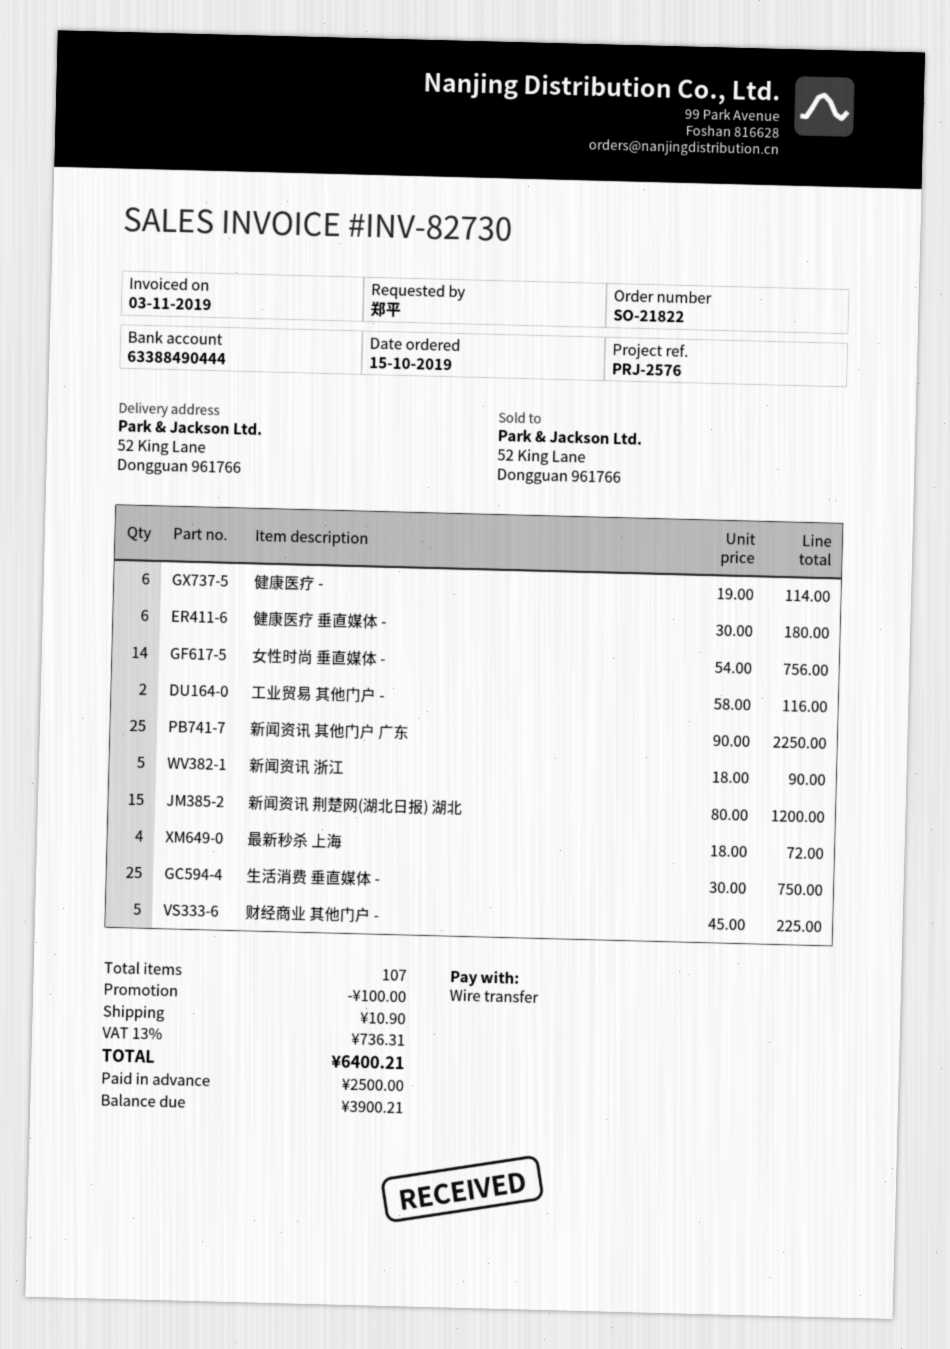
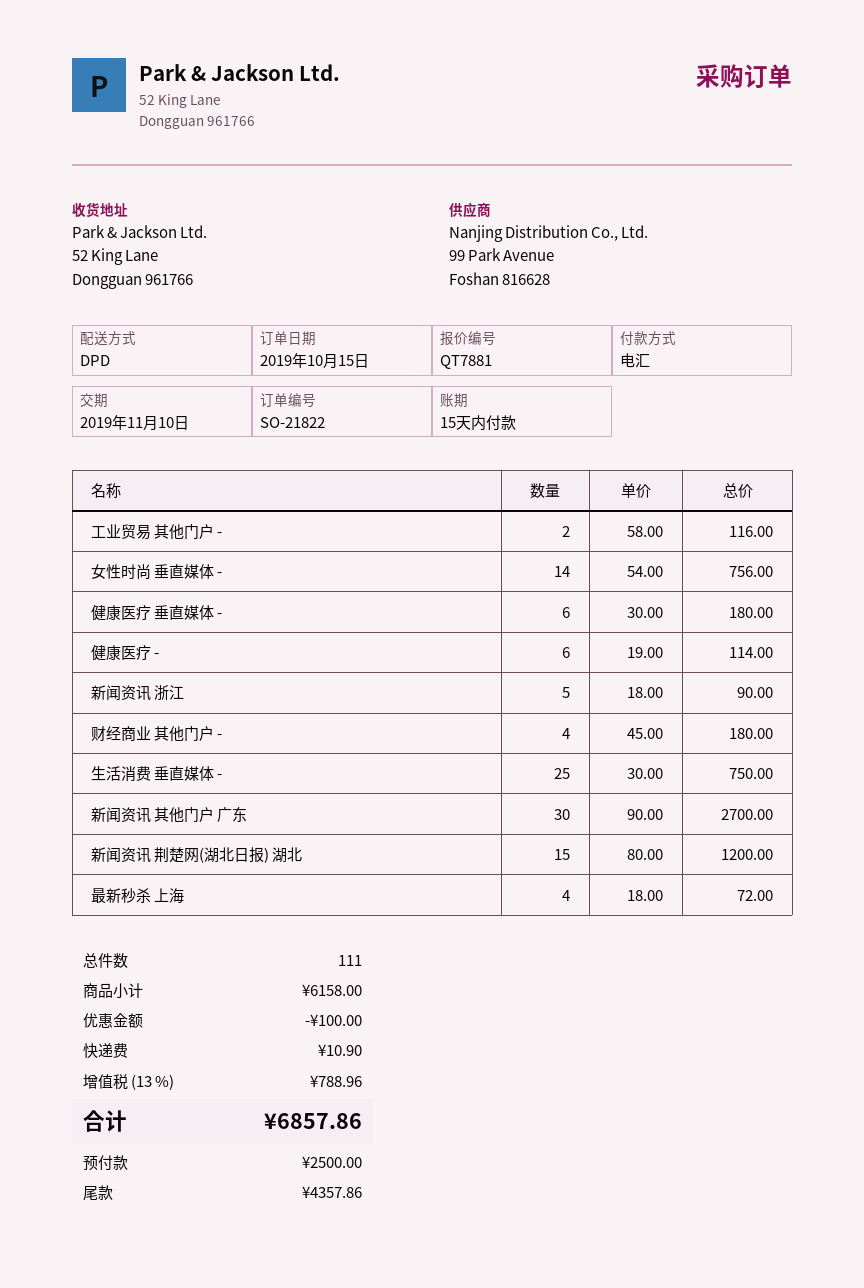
新闻资讯 其他门户 广东: 25 x 90.00 = 2250.00 -> 30 x 90.00 = 2700.00
财经商业 其他门户 -: 5 x 45.00 = 225.00 -> 4 x 45.00 = 180.00
total quantity: 107 -> 111
tax: 13% = 736.31 -> 13% = 788.96
total: 6400.21 -> 6857.86
balance: 3900.21 -> 4357.86

